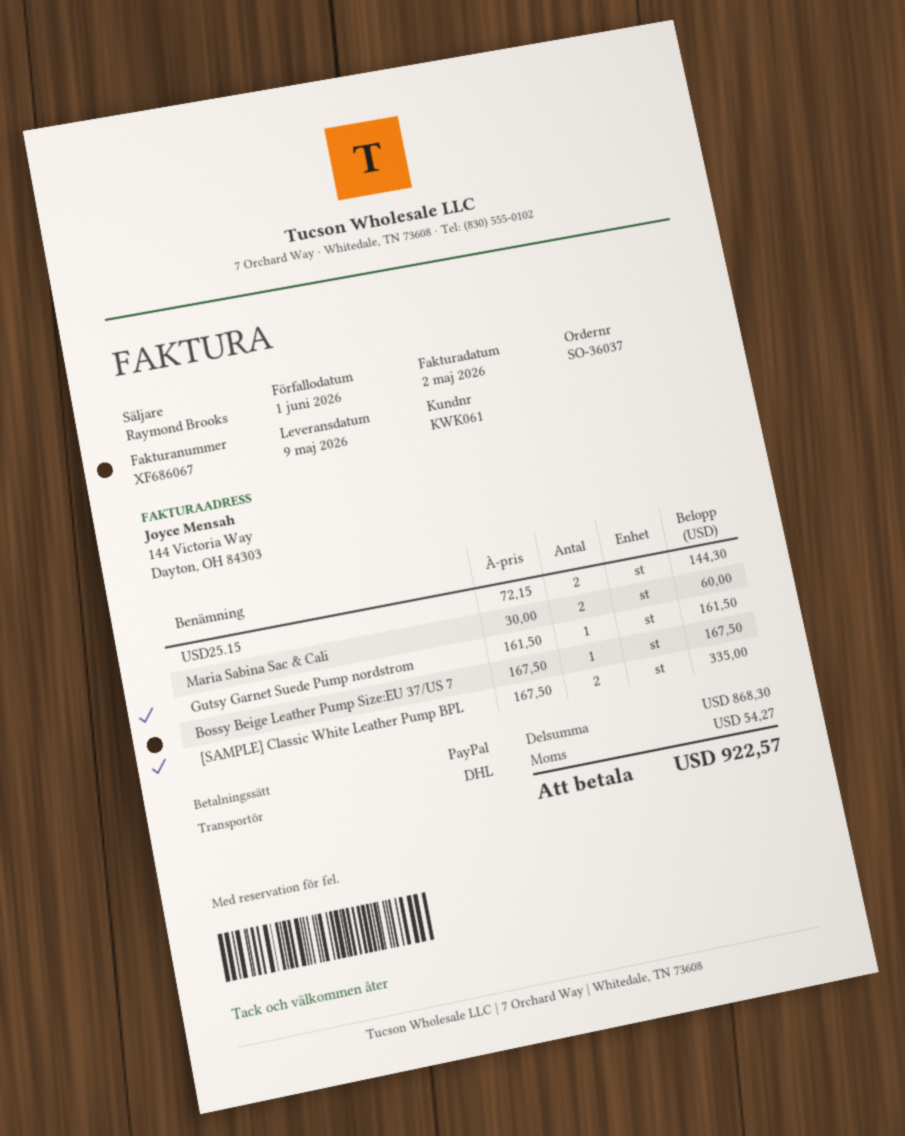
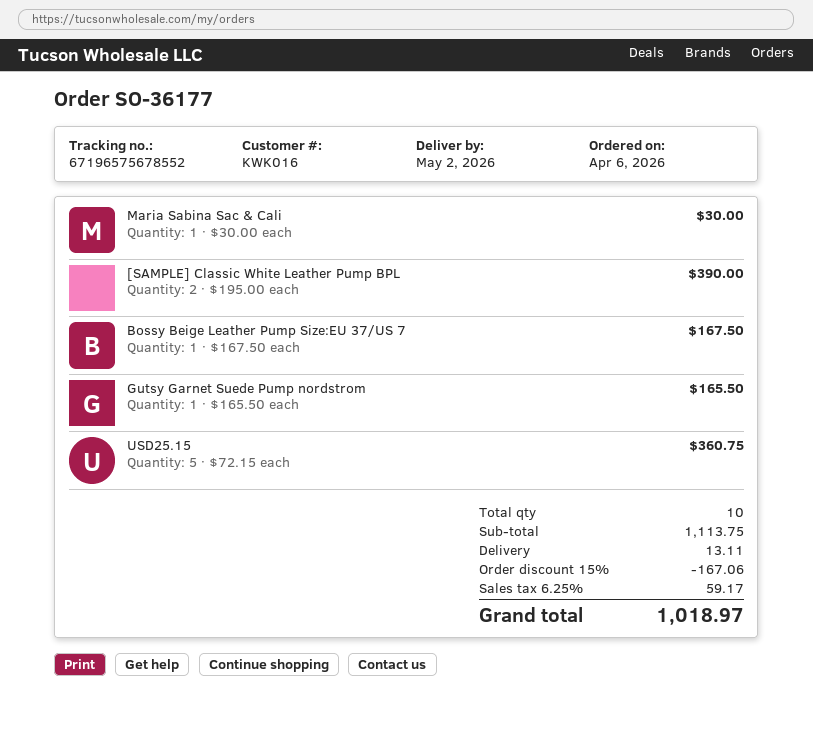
order number: SO-36037 -> SO-36177
delivery date: 2026-05-09 -> 2026-05-02
customer number: KWK061 -> KWK016
USD25.15: 2 x 72.15 = 144.30 -> 5 x 72.15 = 360.75
Maria Sabina Sac & Cali: 2 x 30.00 = 60.00 -> 1 x 30.00 = 30.00
Gutsy Garnet Suede Pump nordstrom: 1 x 161.50 = 161.50 -> 1 x 165.50 = 165.50
[SAMPLE] Classic White Leather Pump BPL: 2 x 167.50 = 335.00 -> 2 x 195.00 = 390.00
subtotal: 868.30 -> 1113.75
discount: none -> 15% = 167.06
shipping: none -> 13.11
tax: 54.27 -> 59.17
total: 922.57 -> 1018.97

